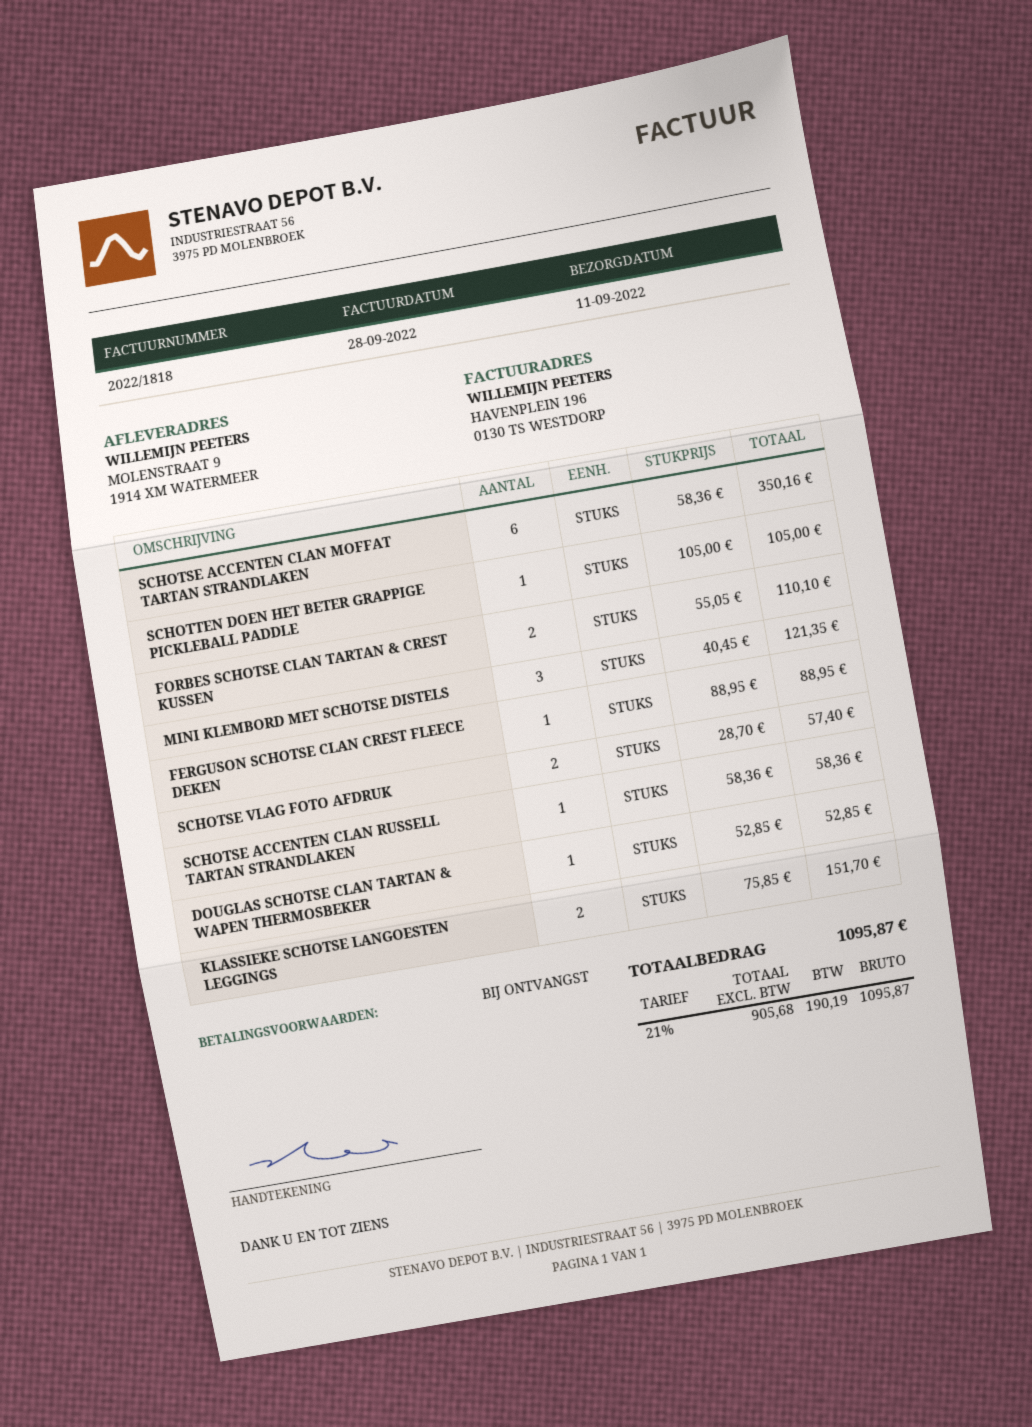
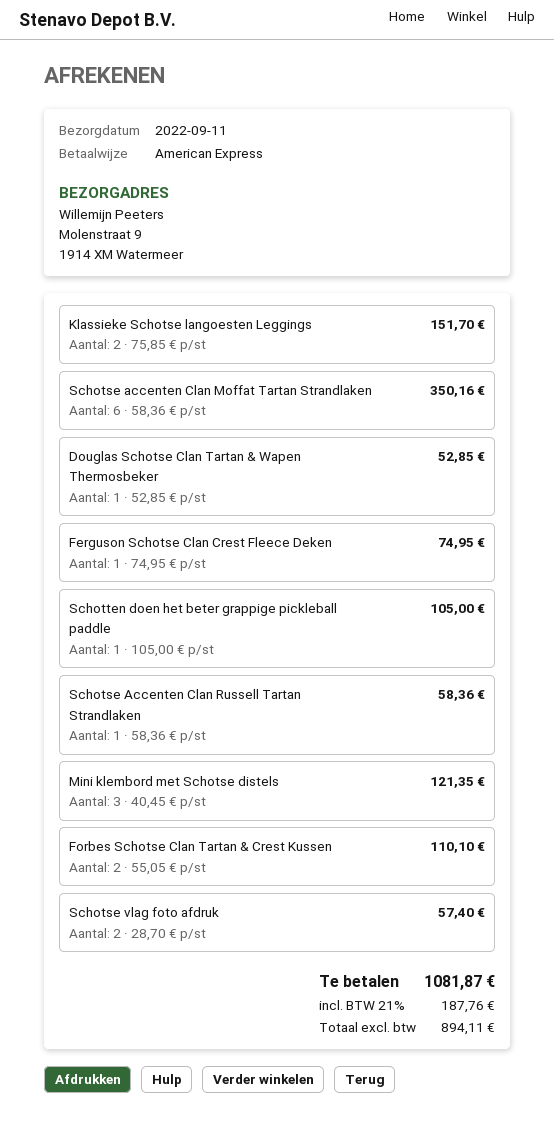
FERGUSON SCHOTSE CLAN CREST FLEECE DEKEN: 1 x 88.95 = 88.95 -> 1 x 74.95 = 74.95
net: 905.68 -> 894.11
tax: 21% = 190.19 -> 21% = 187.76
total: 1095.87 -> 1081.87

